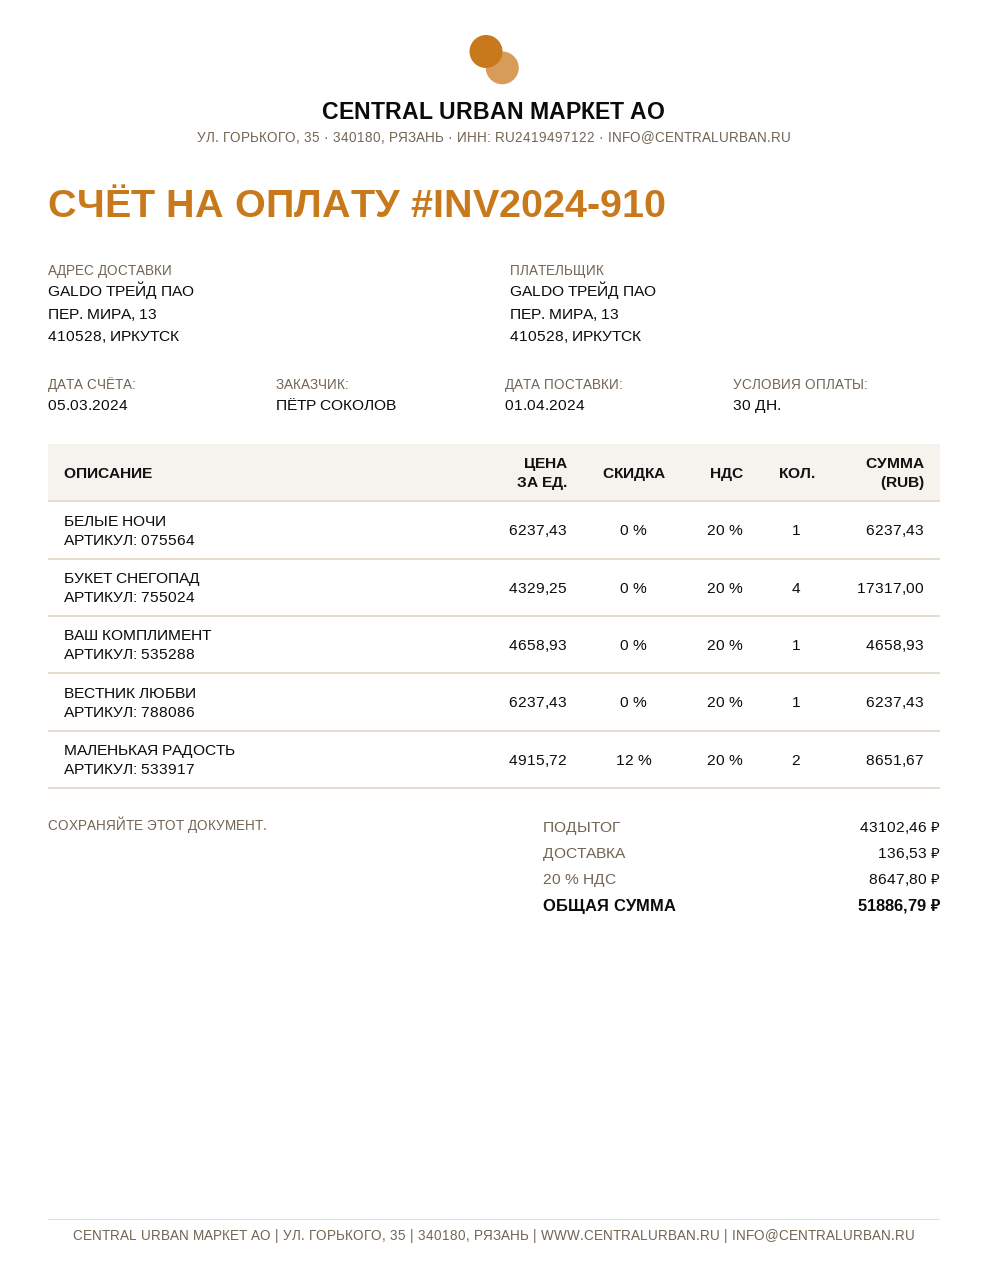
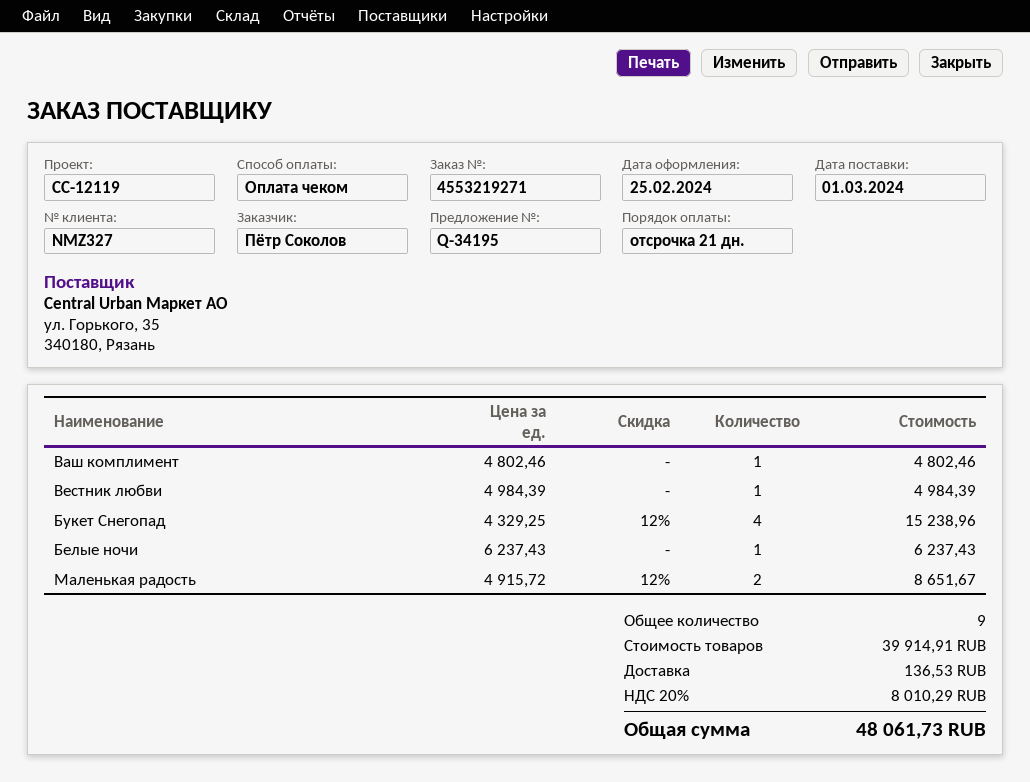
delivery date: 2024-04-01 -> 2024-03-01
payment terms: 30 days -> 21 days
БУКЕТ СНЕГОПАД: 4 x 4329.25 = 17317.00 -> 4 x 4329.25 - 12% = 15238.96
ВАШ КОМПЛИМЕНТ: 1 x 4658.93 = 4658.93 -> 1 x 4802.46 = 4802.46
ВЕСТНИК ЛЮБВИ: 1 x 6237.43 = 6237.43 -> 1 x 4984.39 = 4984.39
subtotal: 43102.46 -> 39914.91
tax: 20% = 8647.80 -> 20% = 8010.29
total: 51886.79 -> 48061.73

